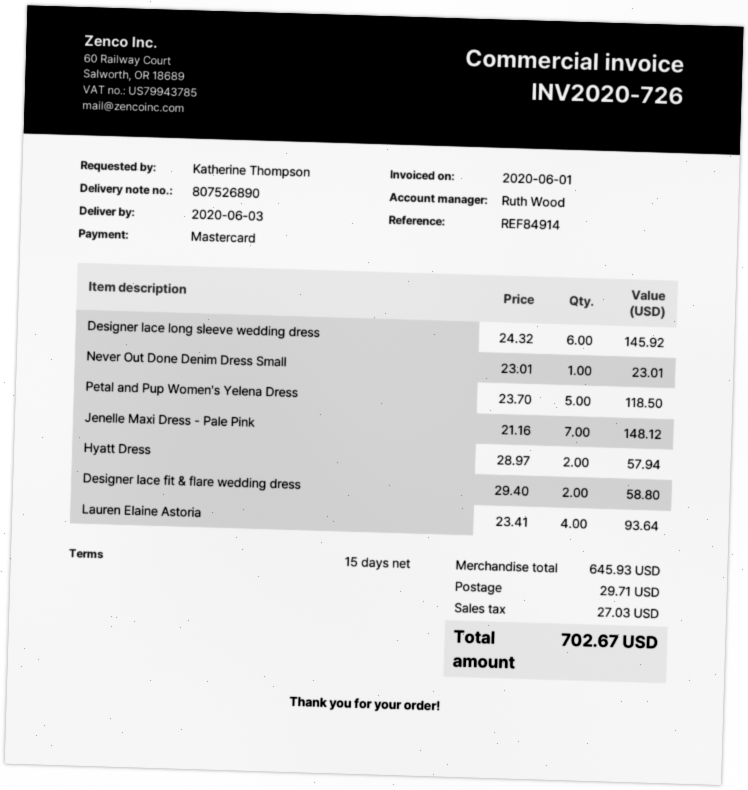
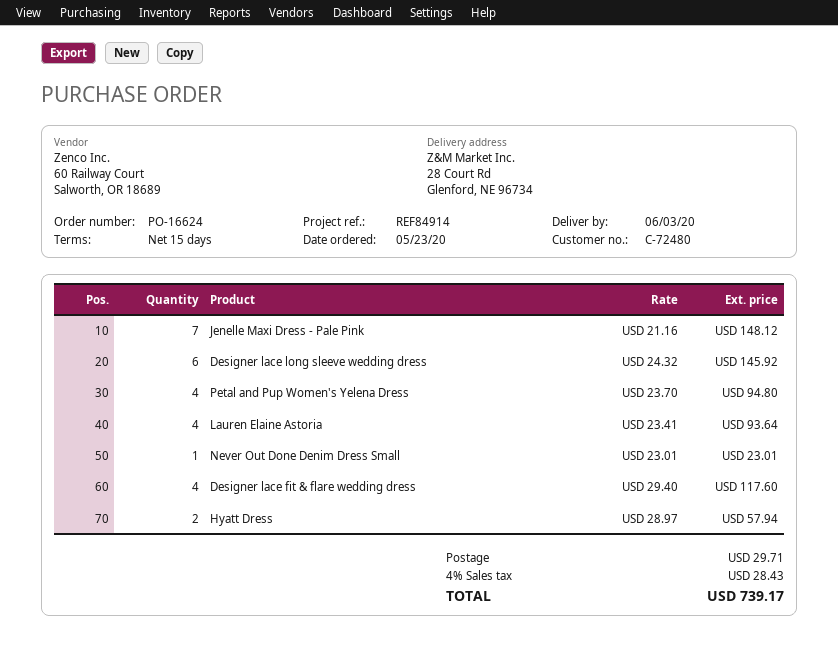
Petal and Pup Women's Yelena Dress: 5 x 23.70 = 118.50 -> 4 x 23.70 = 94.80
Designer lace fit & flare wedding dress: 2 x 29.40 = 58.80 -> 4 x 29.40 = 117.60
tax: 27.03 -> 28.43
total: 702.67 -> 739.17

